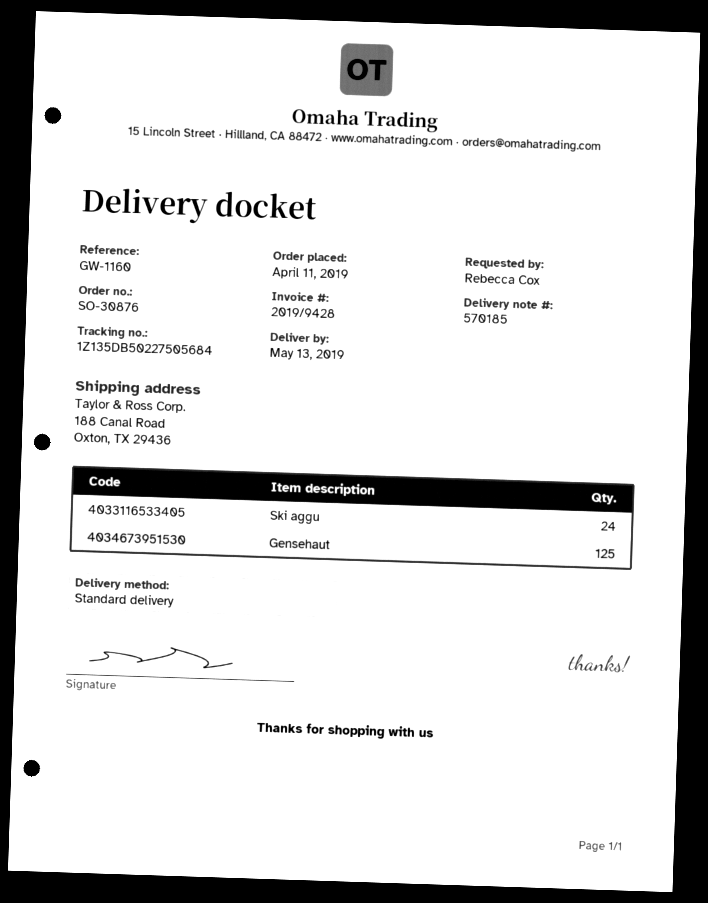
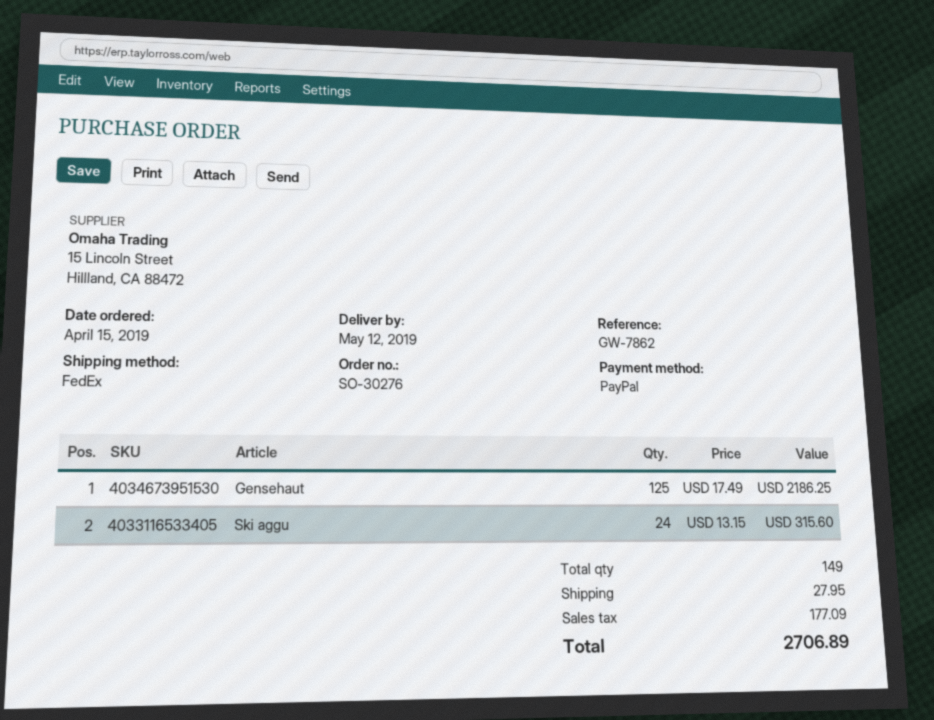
order number: SO-30876 -> SO-30276
order date: 2019-04-11 -> 2019-04-15
delivery date: 2019-05-13 -> 2019-05-12
reference: GW-1160 -> GW-7862
shipping method: standard -> FedEx

